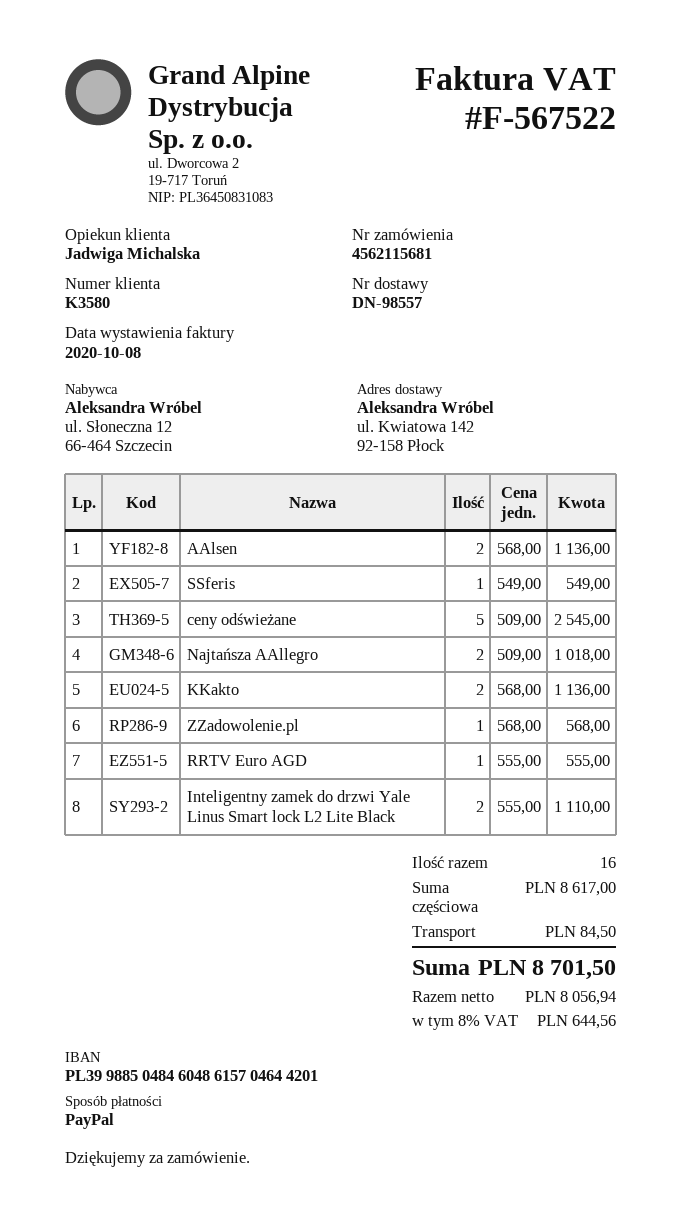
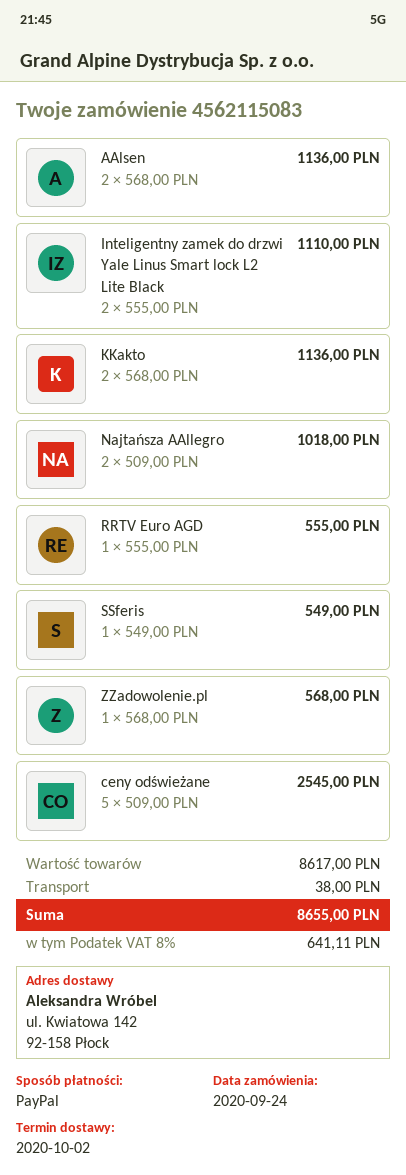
order number: 4562115681 -> 4562115083
shipping: 84.50 -> 38.00
tax: 8% = 644.56 -> 8% = 641.11
total: 8701.50 -> 8655.00

